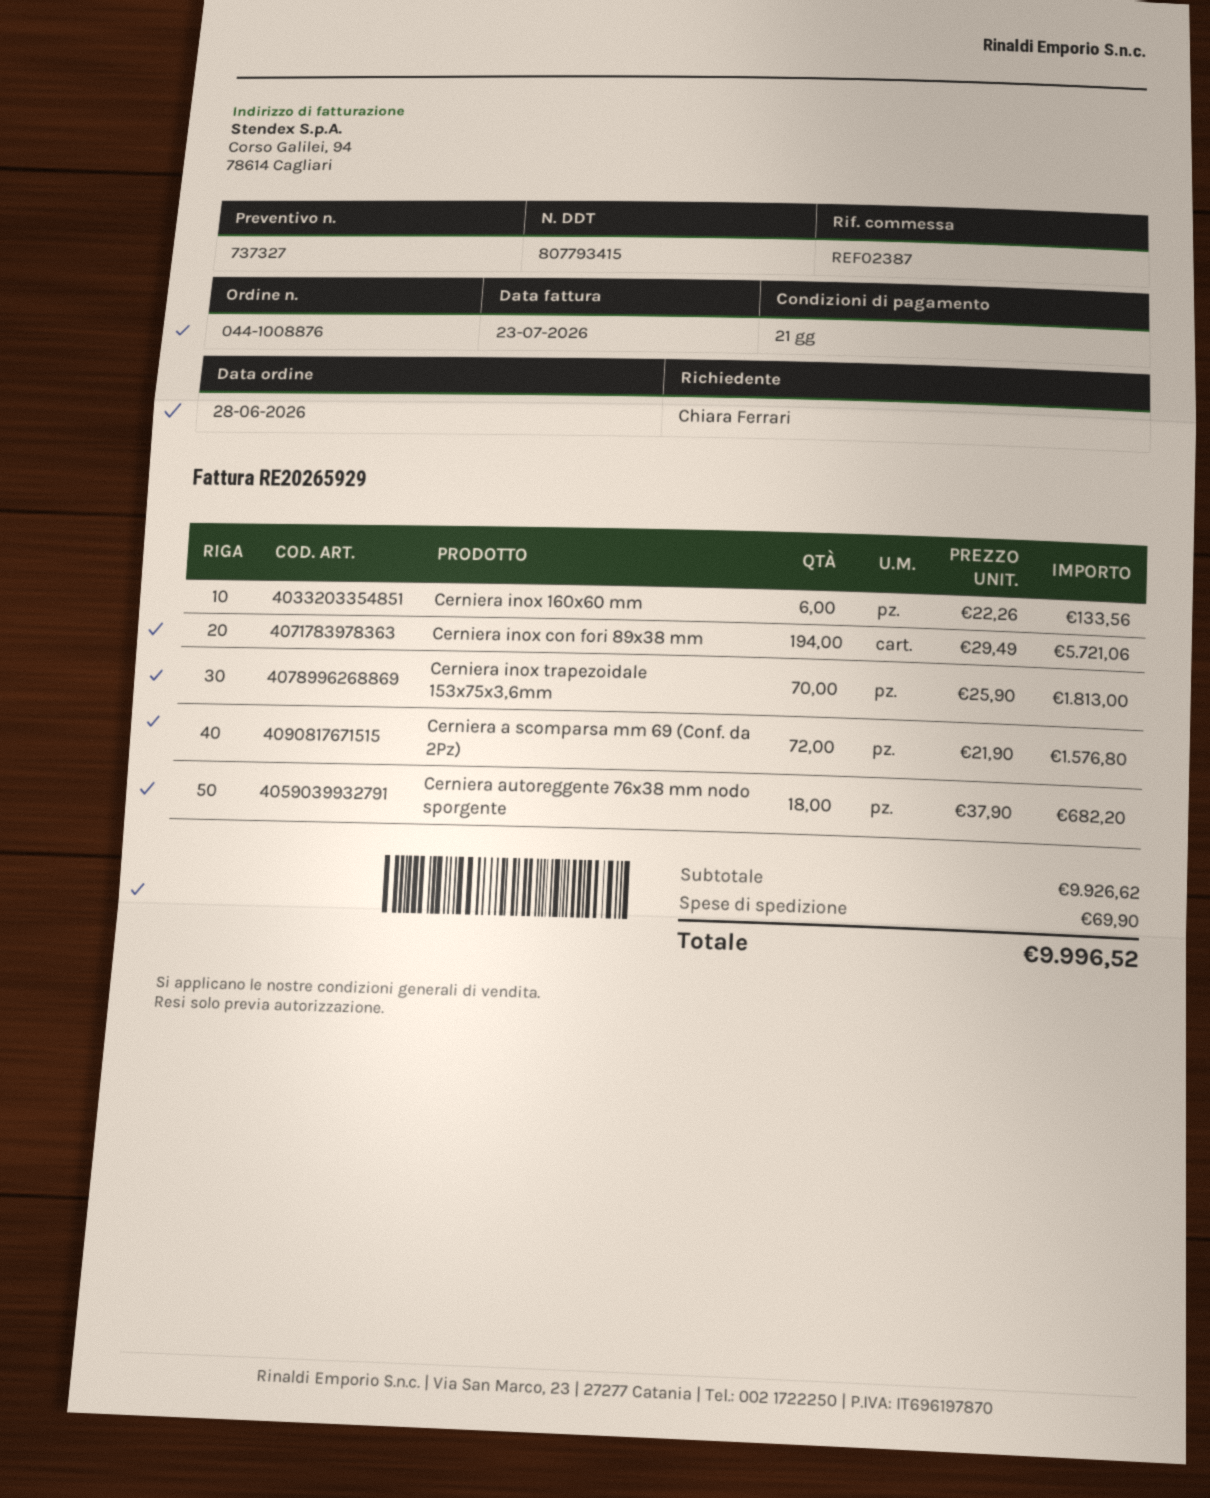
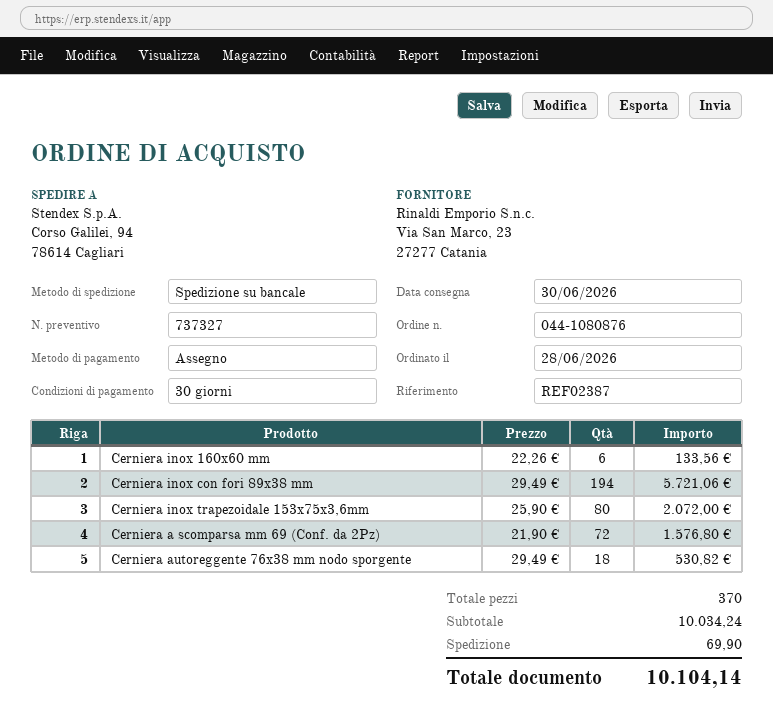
order number: 044-1008876 -> 044-1080876
payment terms: 21 days -> 30 days
Cerniera inox trapezoidale 153x75x3,6mm: 70 x 25.90 = 1813.00 -> 80 x 25.90 = 2072.00
Cerniera autoreggente 76x38 mm nodo sporgente: 18 x 37.90 = 682.20 -> 18 x 29.49 = 530.82
subtotal: 9926.62 -> 10034.24
total: 9996.52 -> 10104.14

